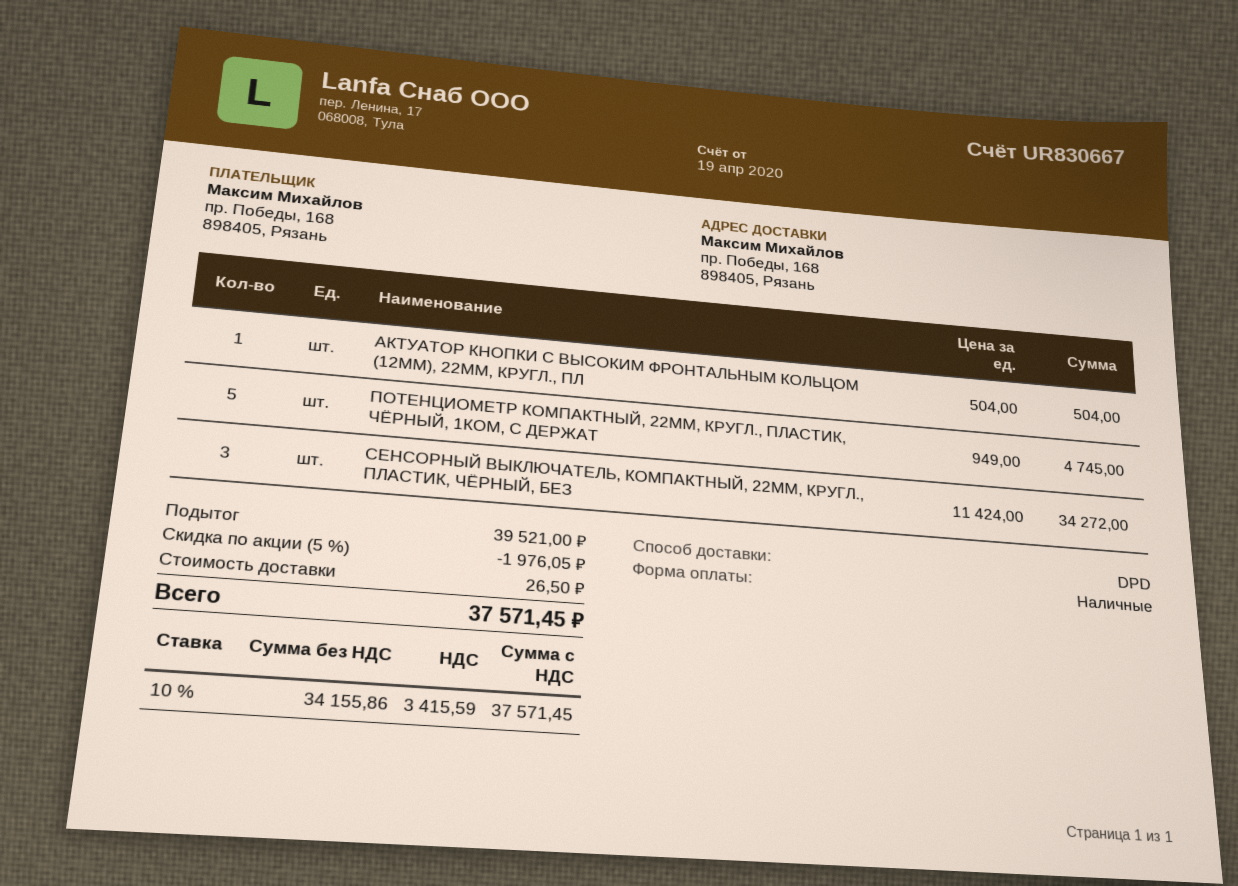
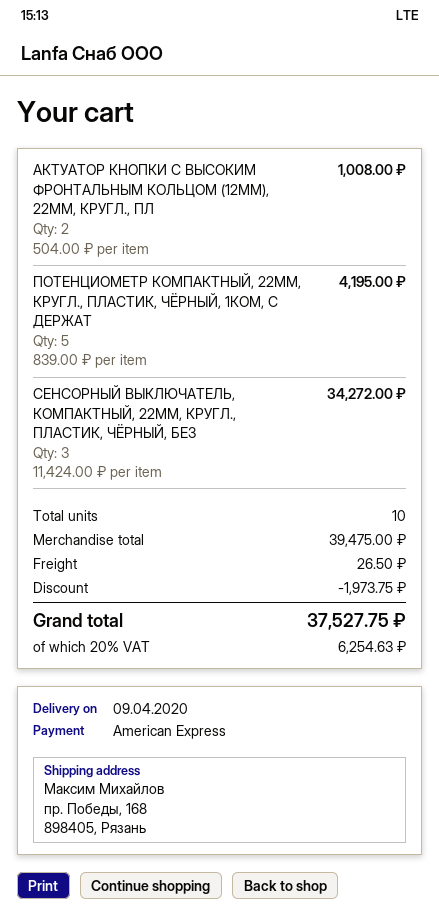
payment method: cash -> American Express
АКТУАТОР КНОПКИ С ВЫСОКИМ ФРОНТАЛЬНЫМ КОЛЬЦОМ (12MM), 22MM, КРУГЛ., ПЛ: 1 x 504.00 = 504.00 -> 2 x 504.00 = 1008.00
ПОТЕНЦИОМЕТР КОМПАКТНЫЙ, 22MM, КРУГЛ., ПЛАСТИК, ЧЁРНЫЙ, 1КОМ, С ДЕРЖАТ: 5 x 949.00 = 4745.00 -> 5 x 839.00 = 4195.00
subtotal: 39521.00 -> 39475.00
discount: 1976.05 -> 1973.75
tax: 10% = 3415.59 -> 20% = 6254.63
total: 37571.45 -> 37527.75

